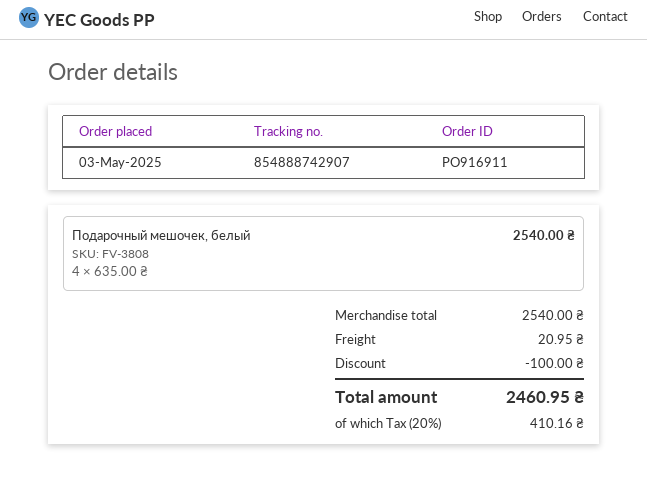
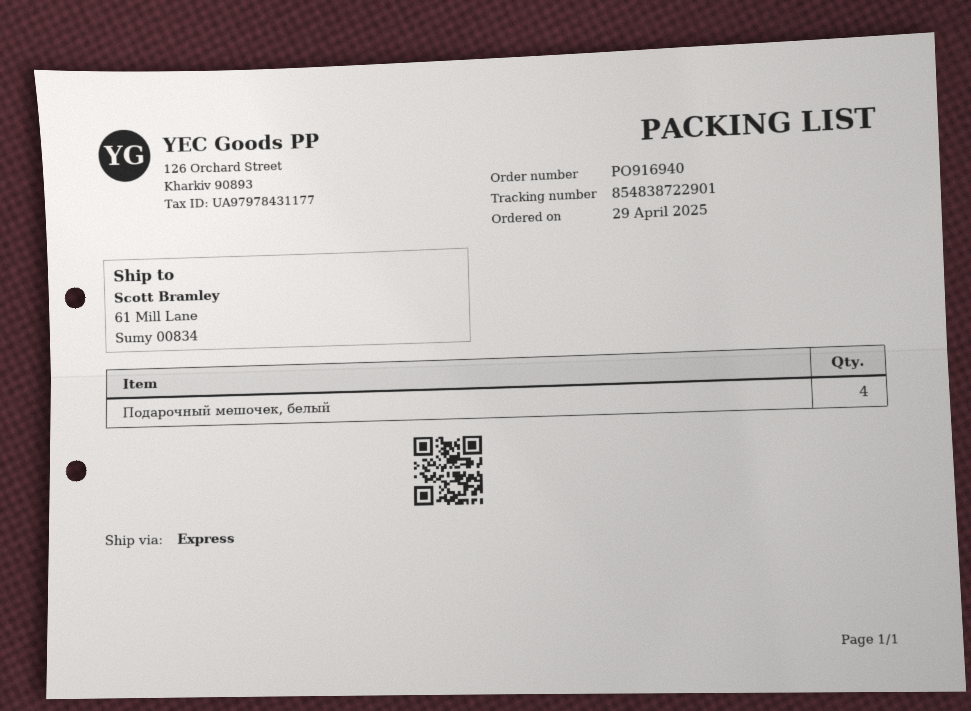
order number: PO916911 -> PO916940
order date: 2025-05-03 -> 2025-04-29
tracking number: 854888742907 -> 854838722901

